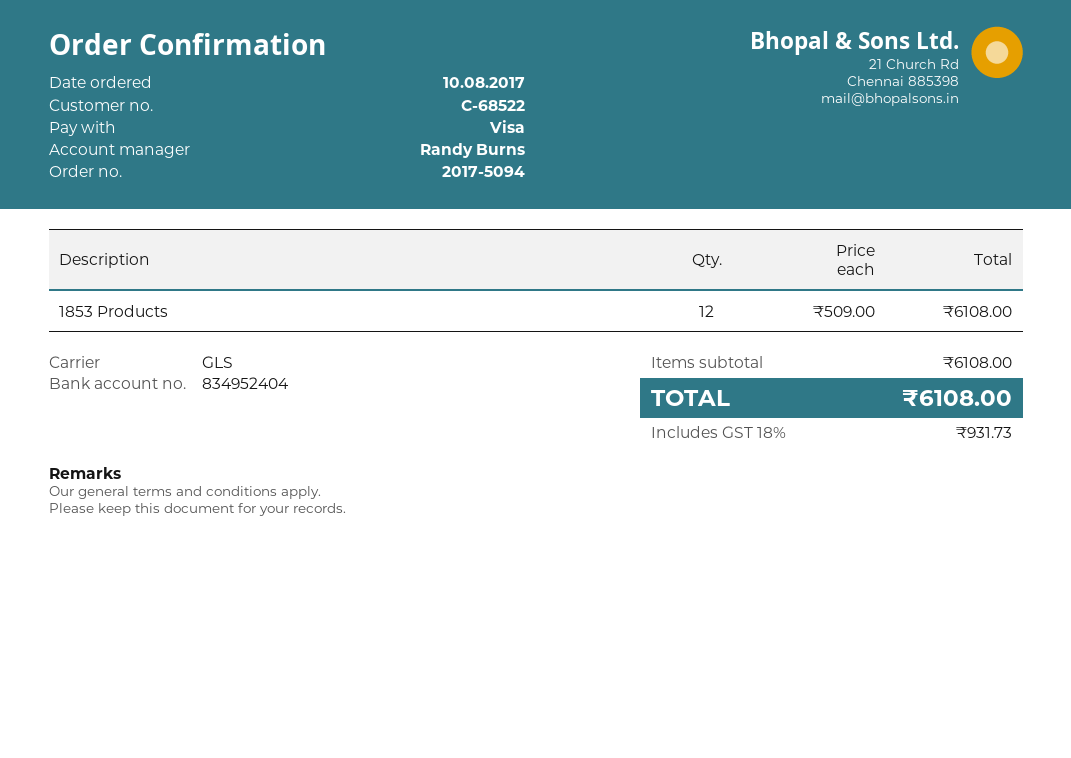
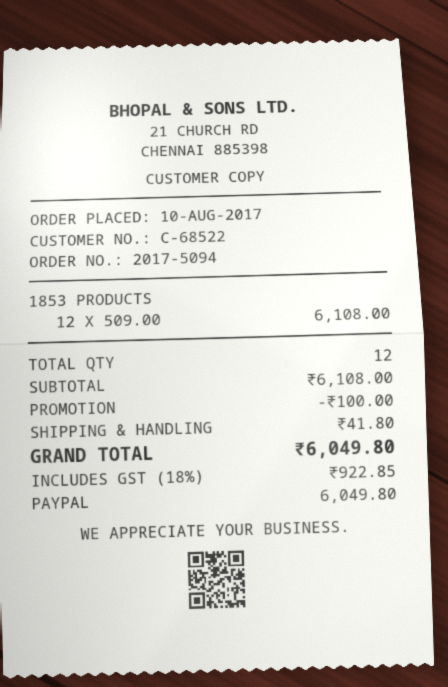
payment method: Visa -> PayPal
discount: none -> 100.00
shipping: none -> 41.80
tax: 18% = 931.73 -> 18% = 922.85
total: 6108.00 -> 6049.80

